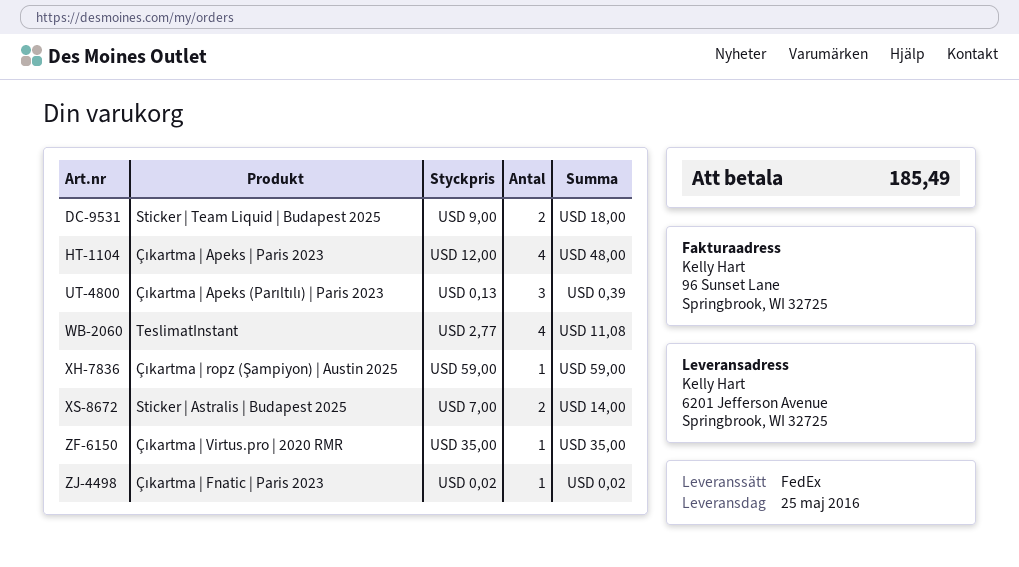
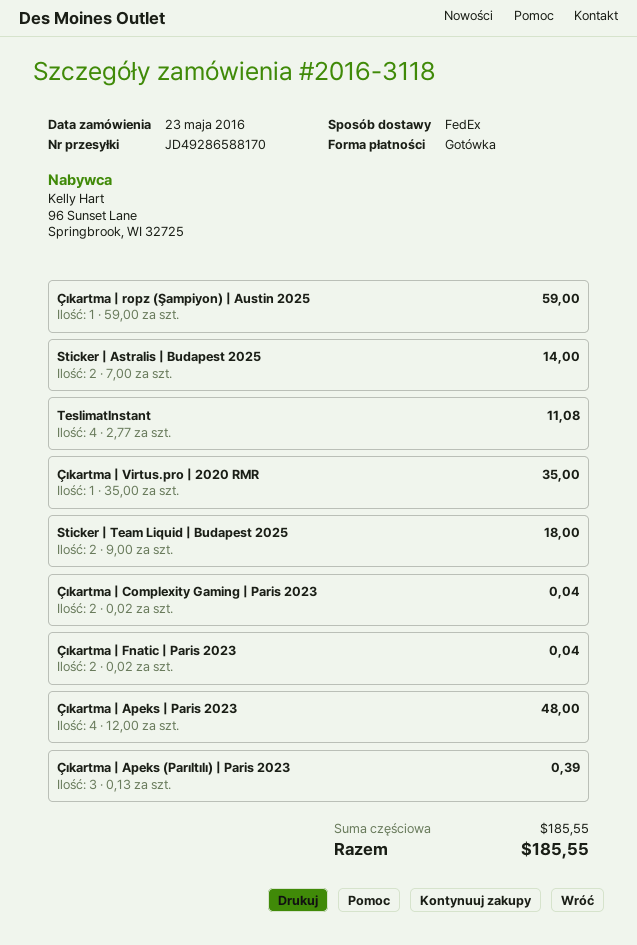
Çıkartma | Fnatic | Paris 2023: 1 x 0.02 = 0.02 -> 2 x 0.02 = 0.04
Çıkartma | Complexity Gaming | Paris 2023: none -> 2 x 0.02 = 0.04
total: 185.49 -> 185.55

